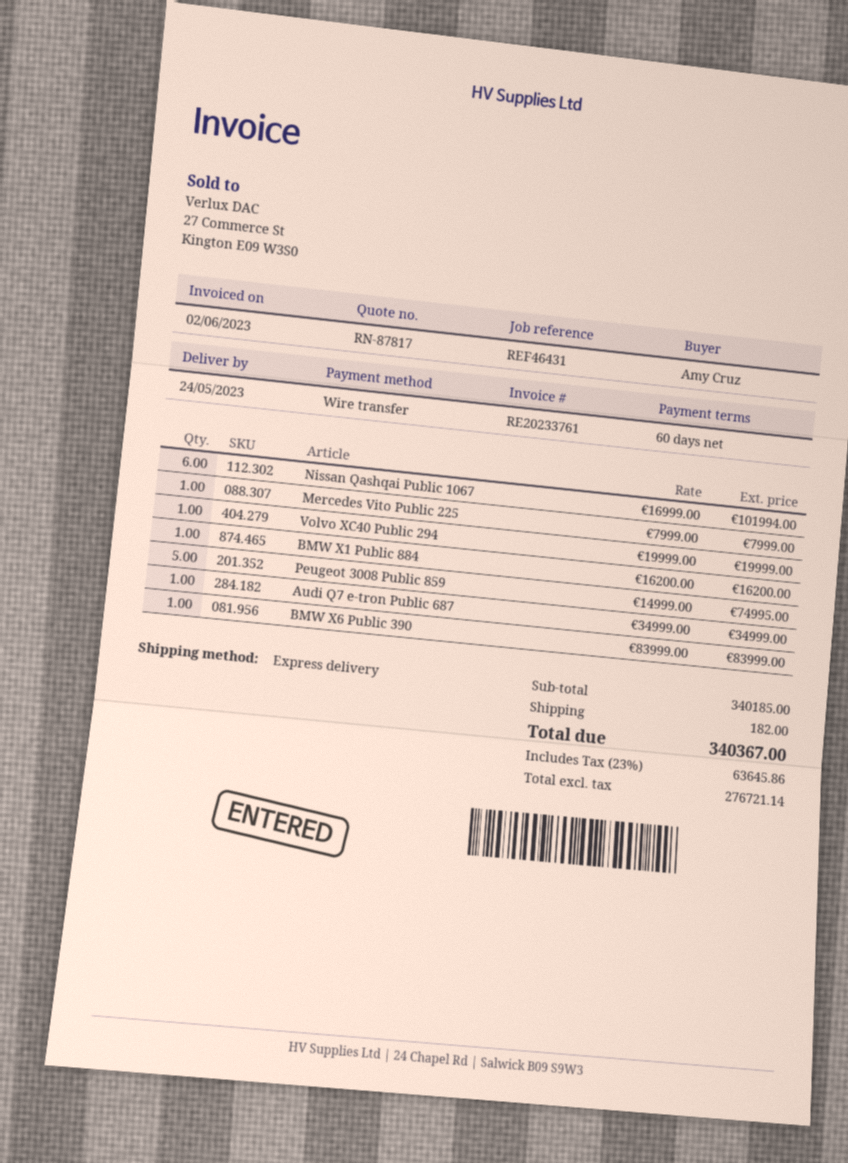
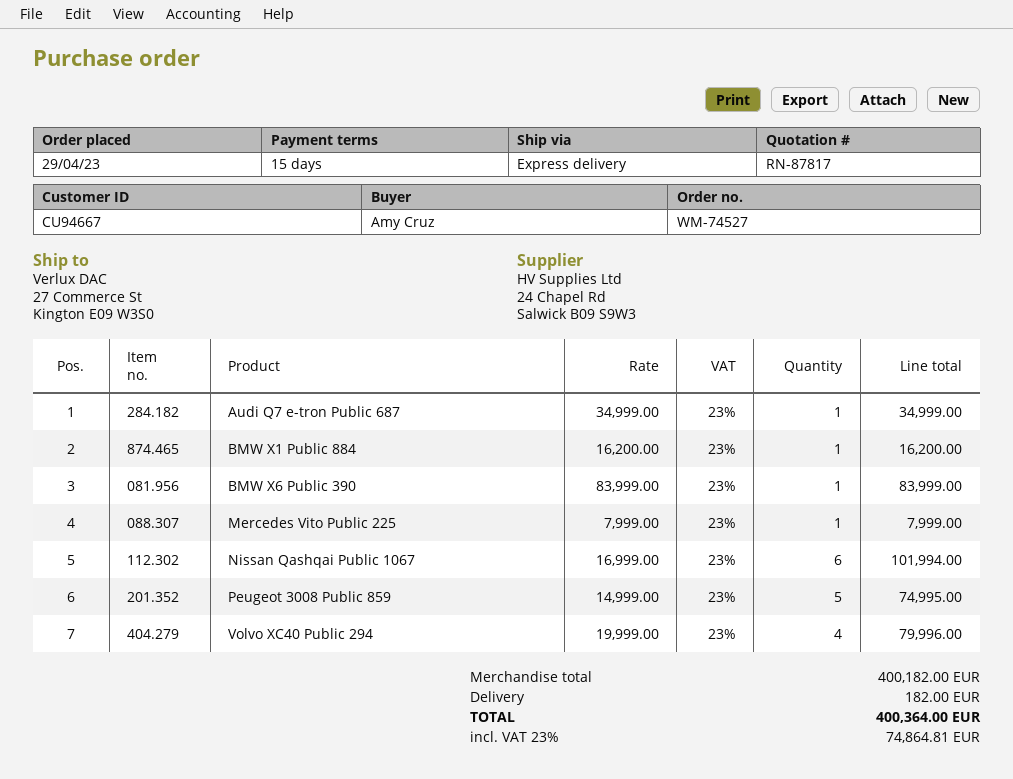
payment terms: 60 days -> 15 days
Volvo XC40 Public 294: 1 x 19999.00 = 19999.00 -> 4 x 19999.00 = 79996.00
subtotal: 340185.00 -> 400182.00
tax: 23% = 63645.86 -> 23% = 74864.81
total: 340367.00 -> 400364.00

